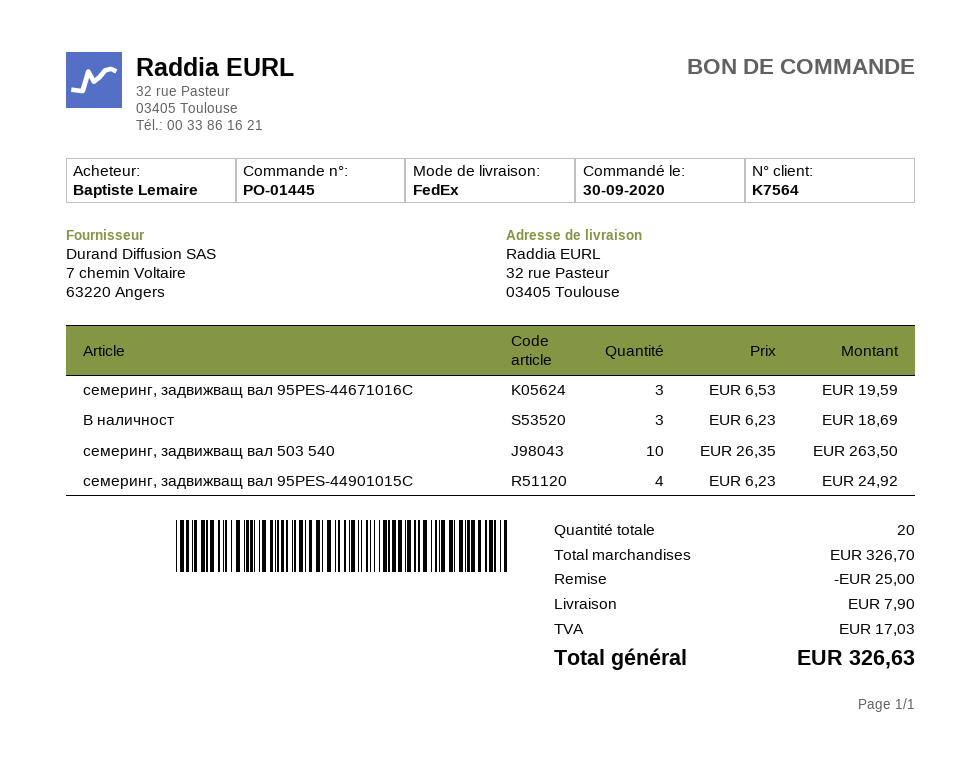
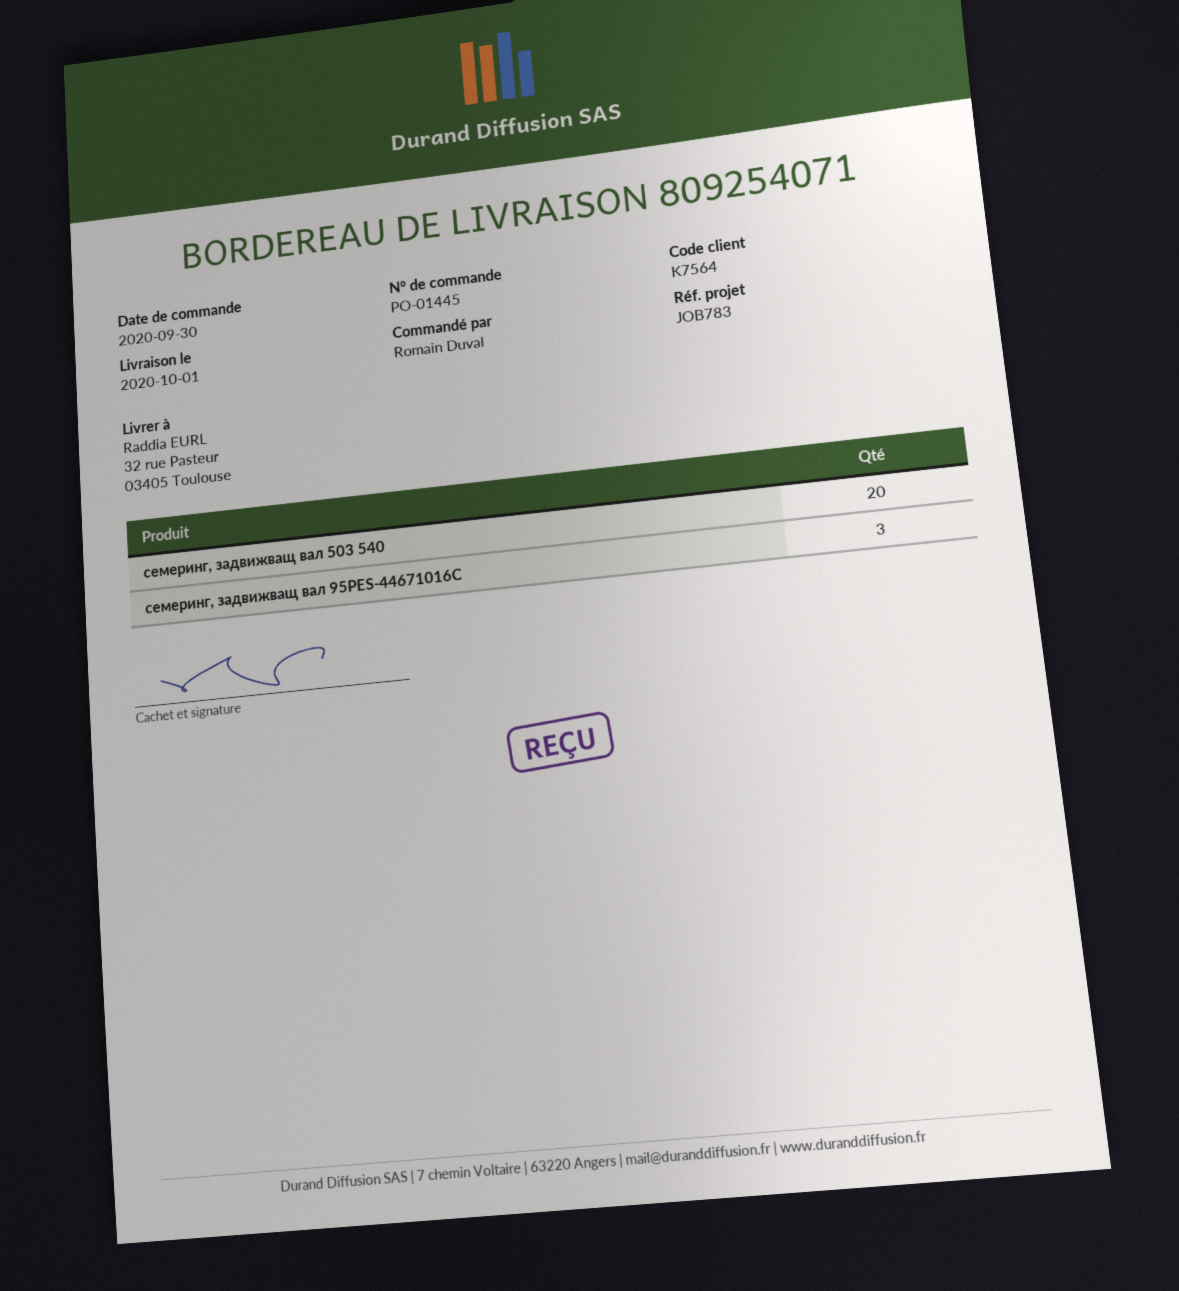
ordered by: Baptiste Lemaire -> Romain Duval
В наличност: 3 -> none
семеринг, задвижващ вал 503 540: 10 -> 20
семеринг, задвижващ вал 95PES-44901015C: 4 -> none

